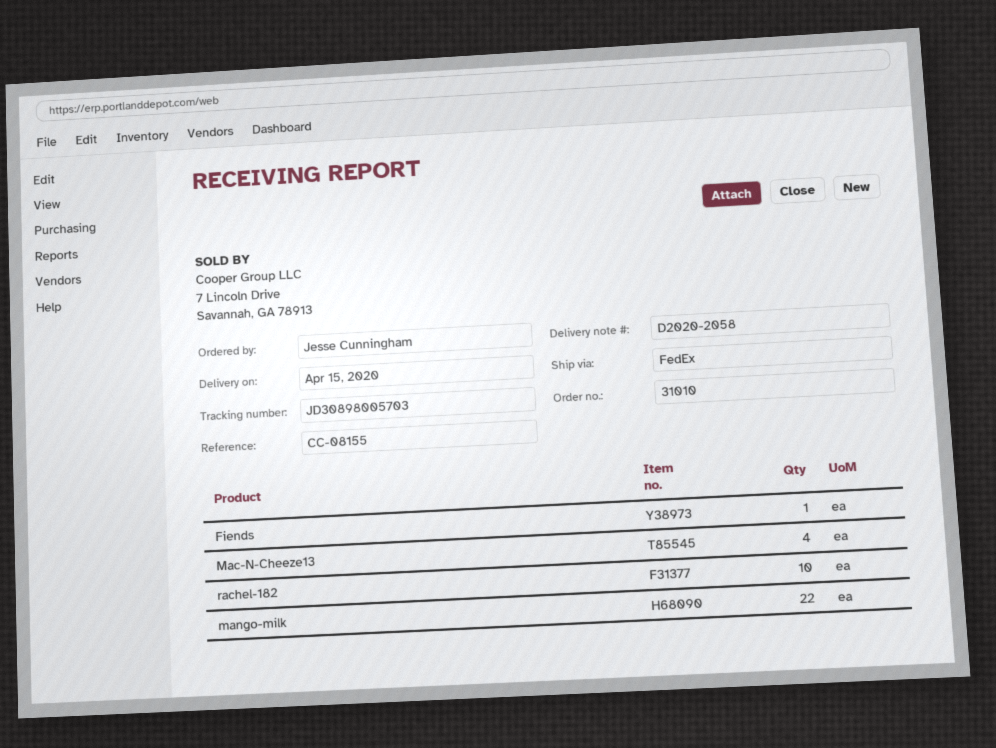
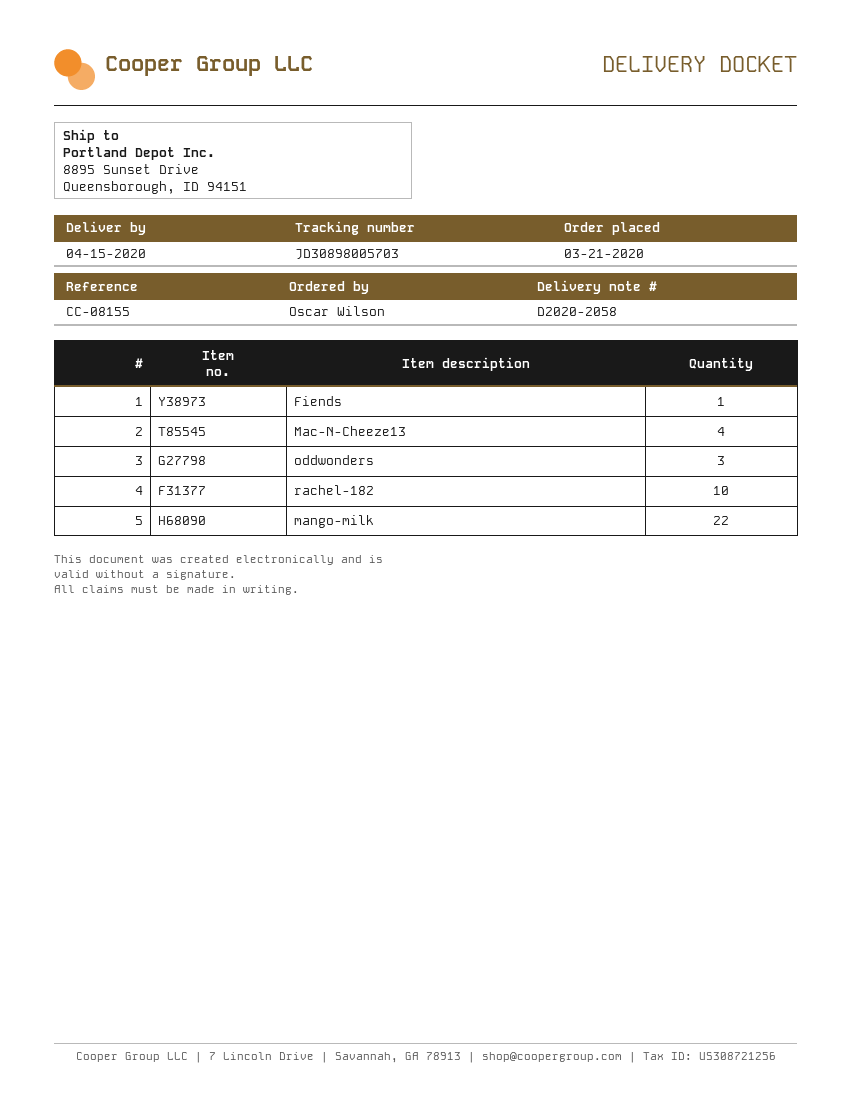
ordered by: Jesse Cunningham -> Oscar Wilson
oddwonders: none -> 3

